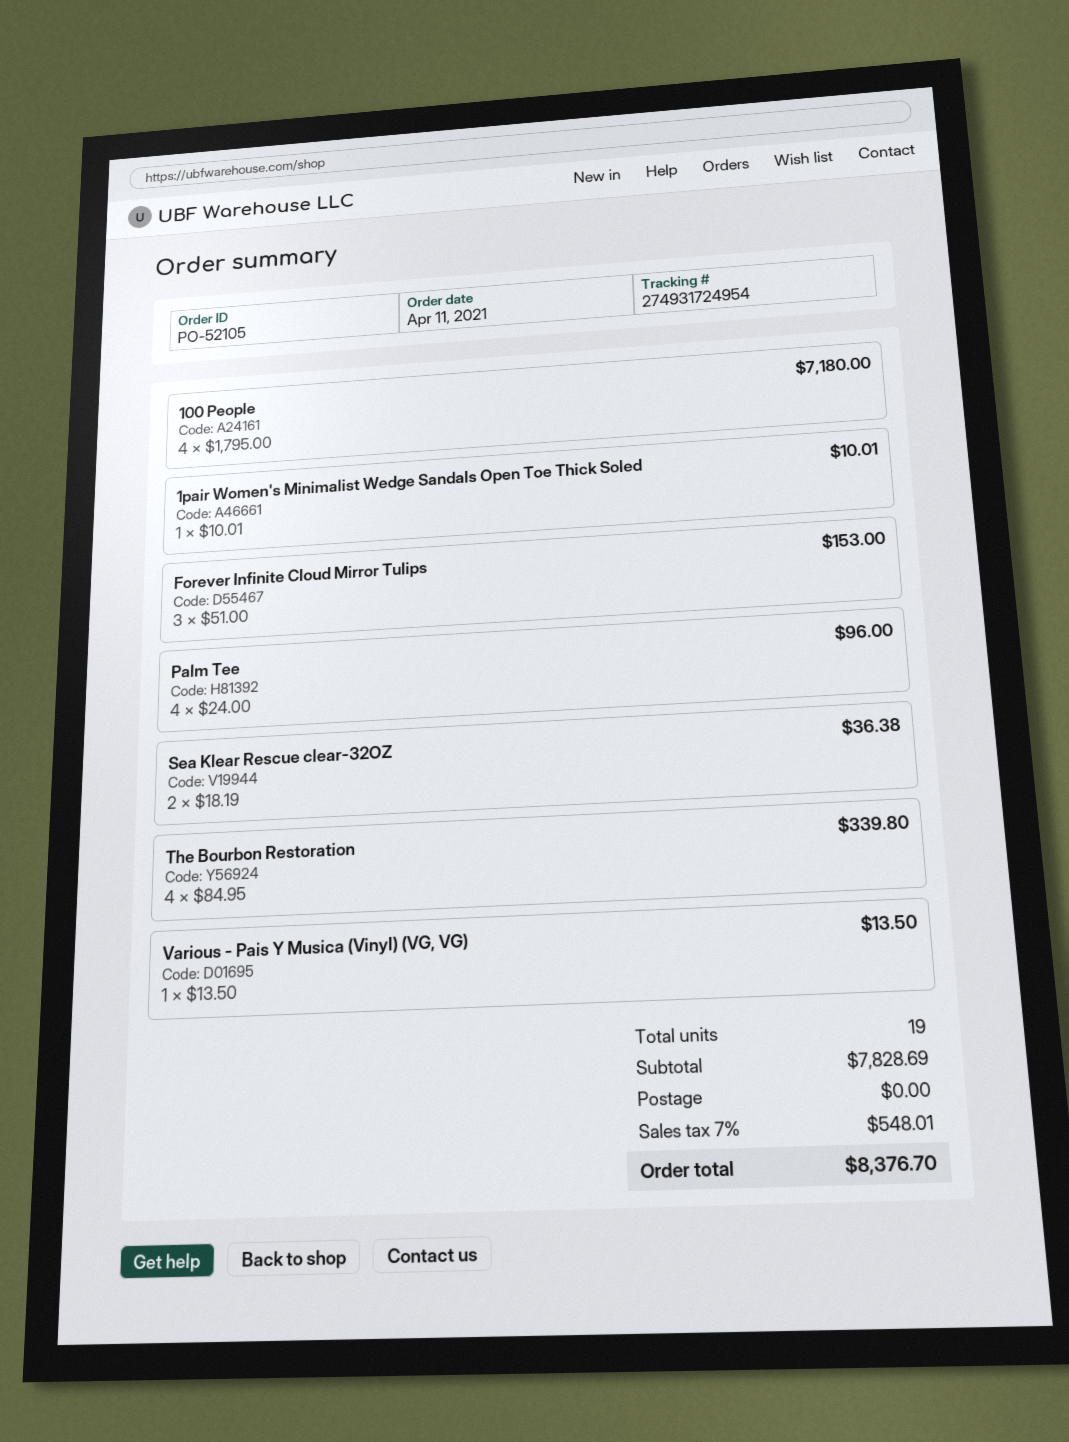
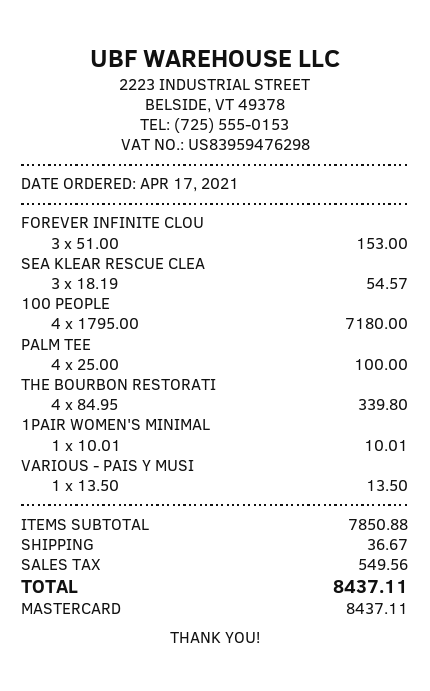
order date: 2021-04-11 -> 2021-04-17
Palm Tee: 4 x 24.00 = 96.00 -> 4 x 25.00 = 100.00
Sea Klear Rescue clear-32OZ: 2 x 18.19 = 36.38 -> 3 x 18.19 = 54.57
subtotal: 7828.69 -> 7850.88
shipping: 0.00 -> 36.67
tax: 548.01 -> 549.56
total: 8376.70 -> 8437.11

